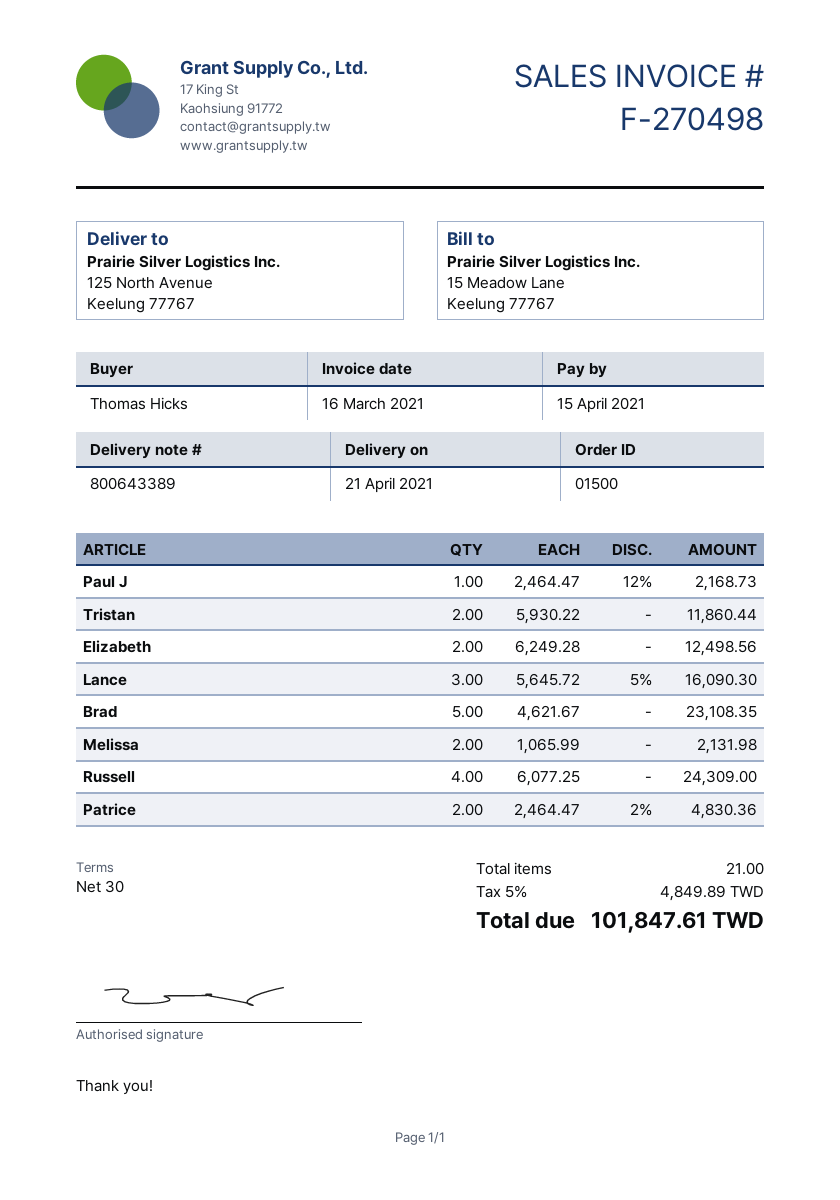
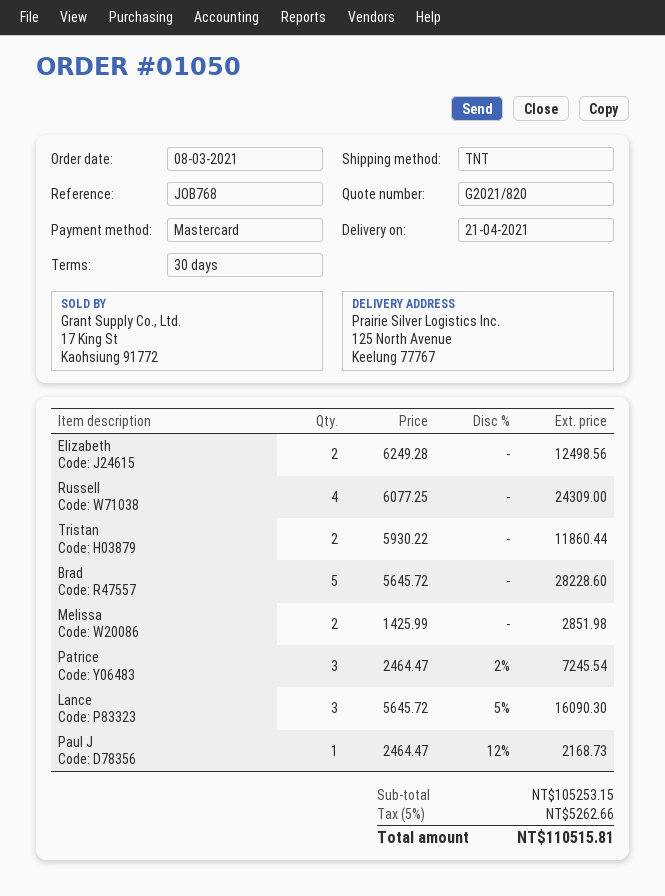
order number: 01500 -> 01050
Brad: 5 x 4621.67 = 23108.35 -> 5 x 5645.72 = 28228.60
Melissa: 2 x 1065.99 = 2131.98 -> 2 x 1425.99 = 2851.98
Patrice: 2 x 2464.47 - 2% = 4830.36 -> 3 x 2464.47 - 2% = 7245.54
tax: 5% = 4849.89 -> 5% = 5262.66
total: 101847.61 -> 110515.81

